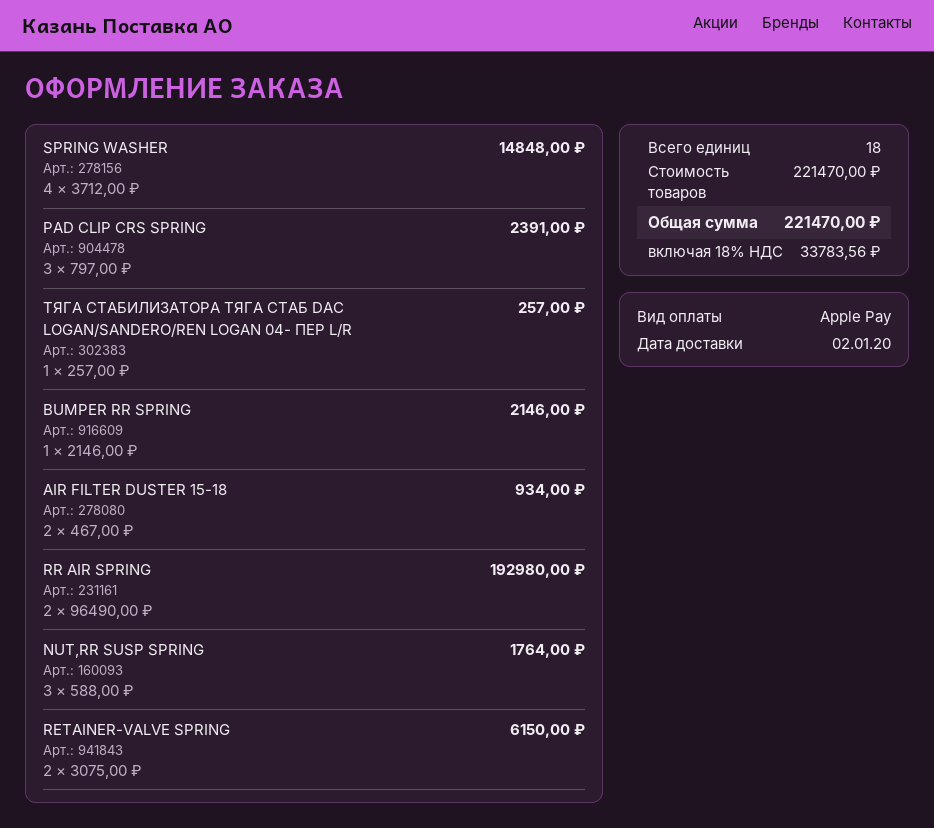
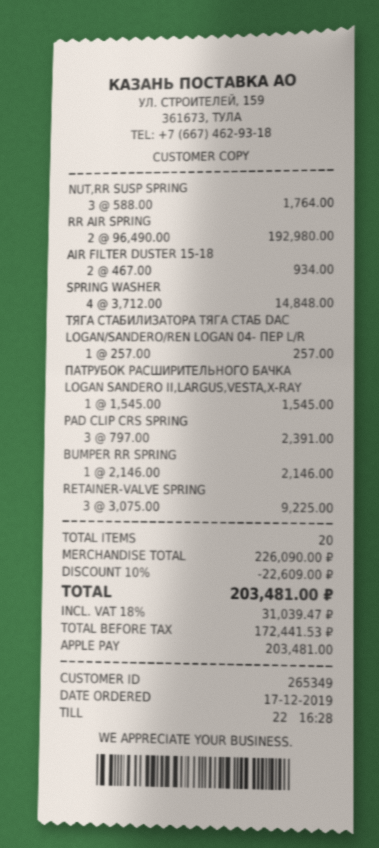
RETAINER-VALVE SPRING: 2 x 3075.00 = 6150.00 -> 3 x 3075.00 = 9225.00
ПАТРУБОК РАСШИРИТЕЛЬНОГО БАЧКА LOGAN SANDERO II,LARGUS,VESTA,X-RAY: none -> 1 x 1545.00 = 1545.00
total quantity: 18 -> 20
subtotal: 221470.00 -> 226090.00
discount: none -> 10% = 22609.00
tax: 18% = 33783.56 -> 18% = 31039.47
total: 221470.00 -> 203481.00

